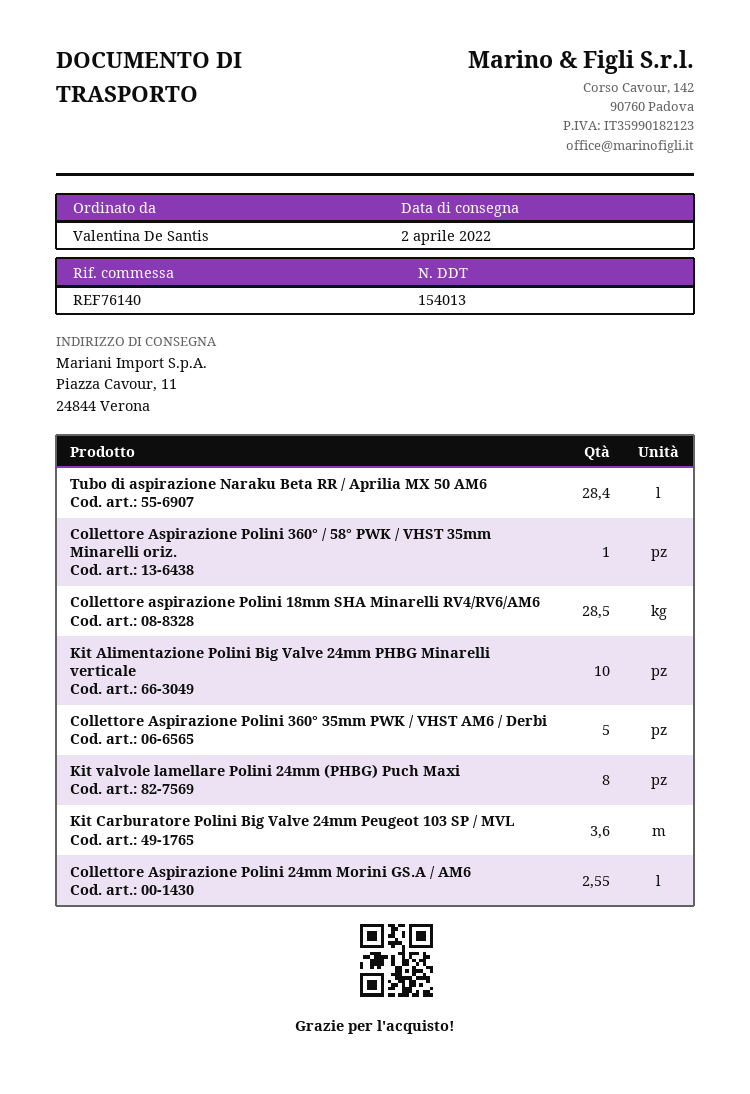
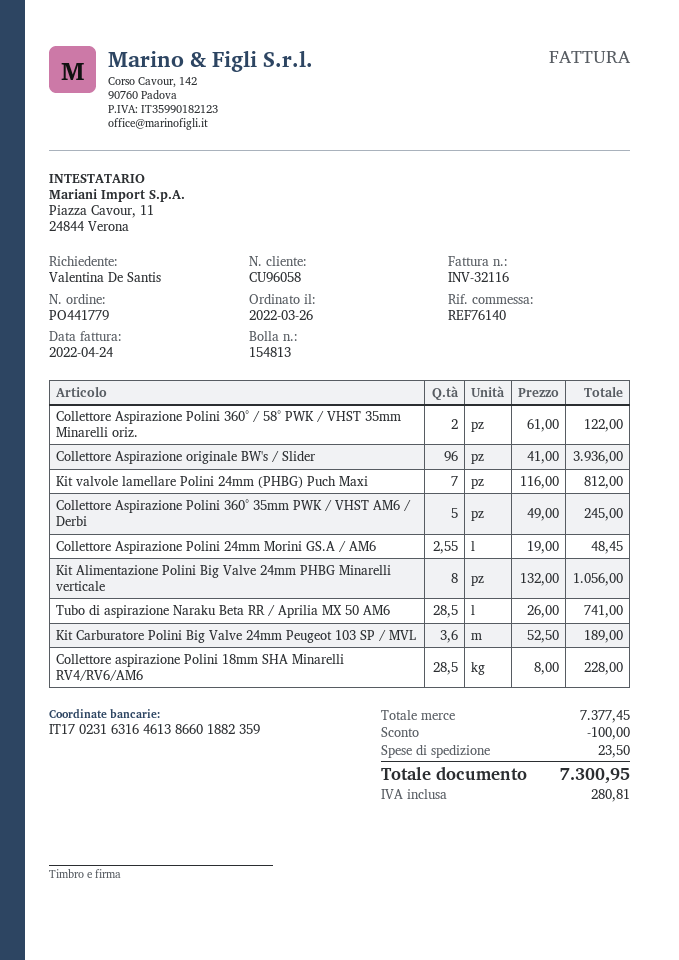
delivery note number: 154013 -> 154813
Tubo di aspirazione Naraku Beta RR / Aprilia MX 50 AM6: 28.4 -> 28.5
Collettore Aspirazione Polini 360° / 58° PWK / VHST 35mm Minarelli oriz.: 1 -> 2
Kit Alimentazione Polini Big Valve 24mm PHBG Minarelli verticale: 10 -> 8
Kit valvole lamellare Polini 24mm (PHBG) Puch Maxi: 8 -> 7
Collettore Aspirazione originale BW's / Slider: none -> 96

